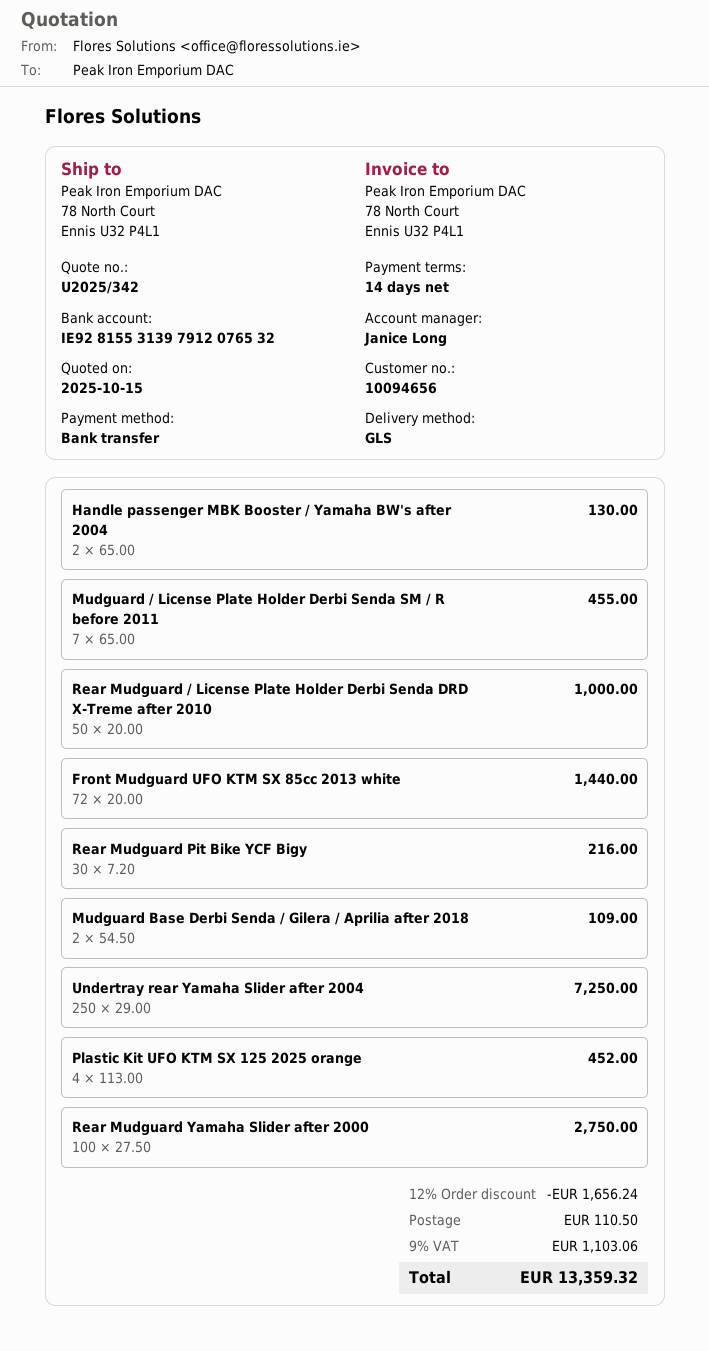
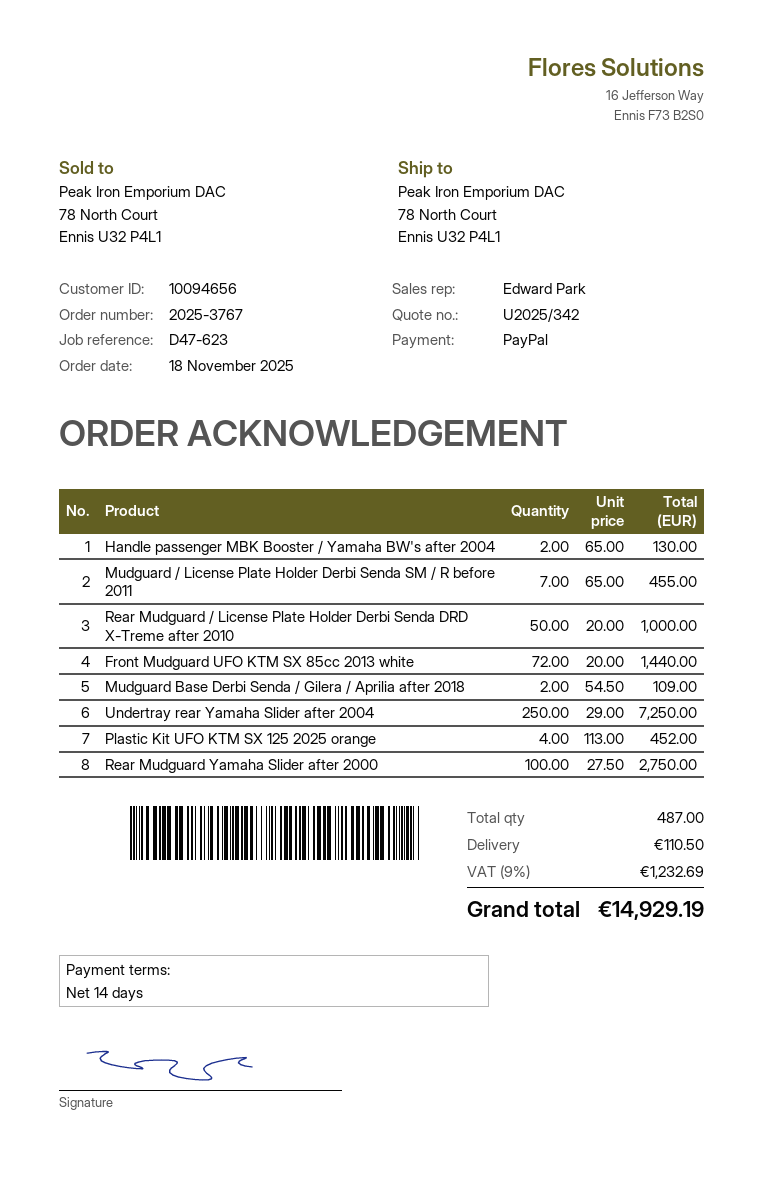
sales rep: Janice Long -> Edward Park
payment method: bank transfer -> PayPal
Rear Mudguard Pit Bike YCF Bigy: 30 x 7.20 = 216.00 -> none
discount: 12% = 1656.24 -> none
tax: 9% = 1103.06 -> 9% = 1232.69
total: 13359.32 -> 14929.19

